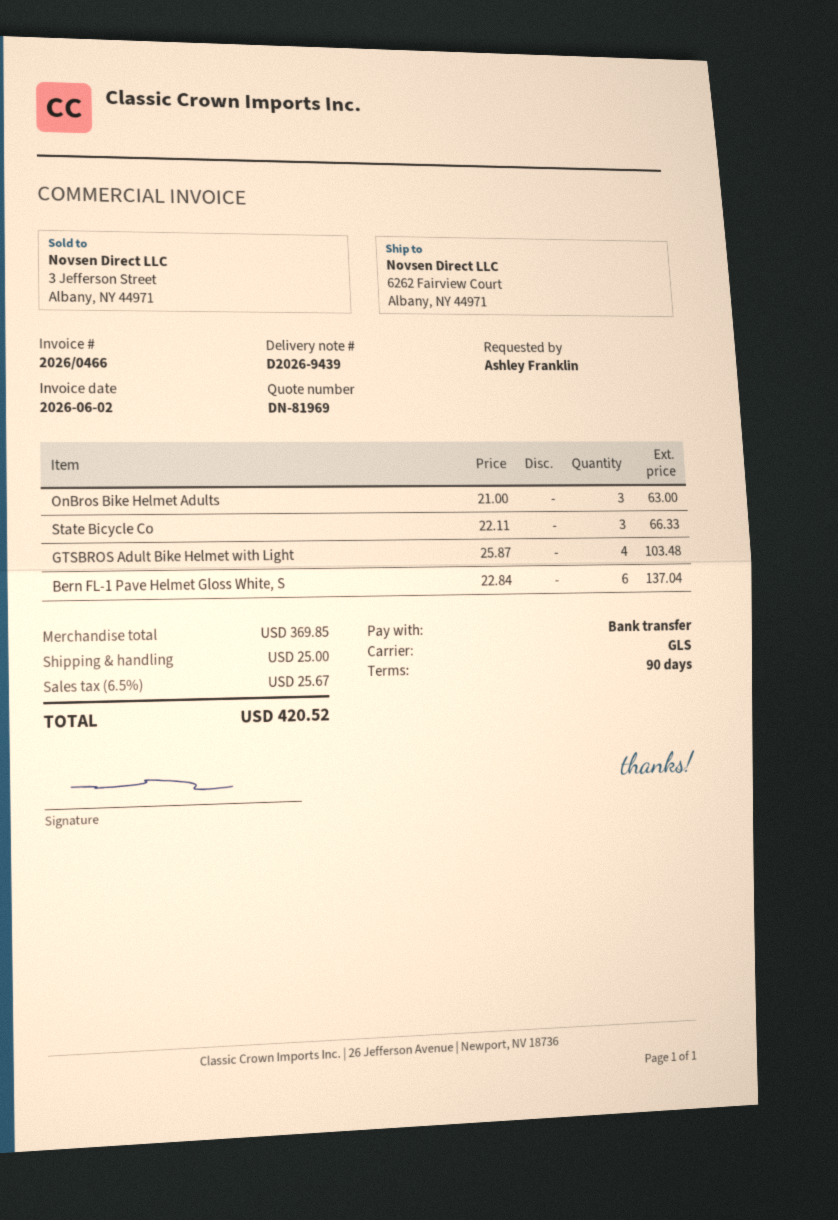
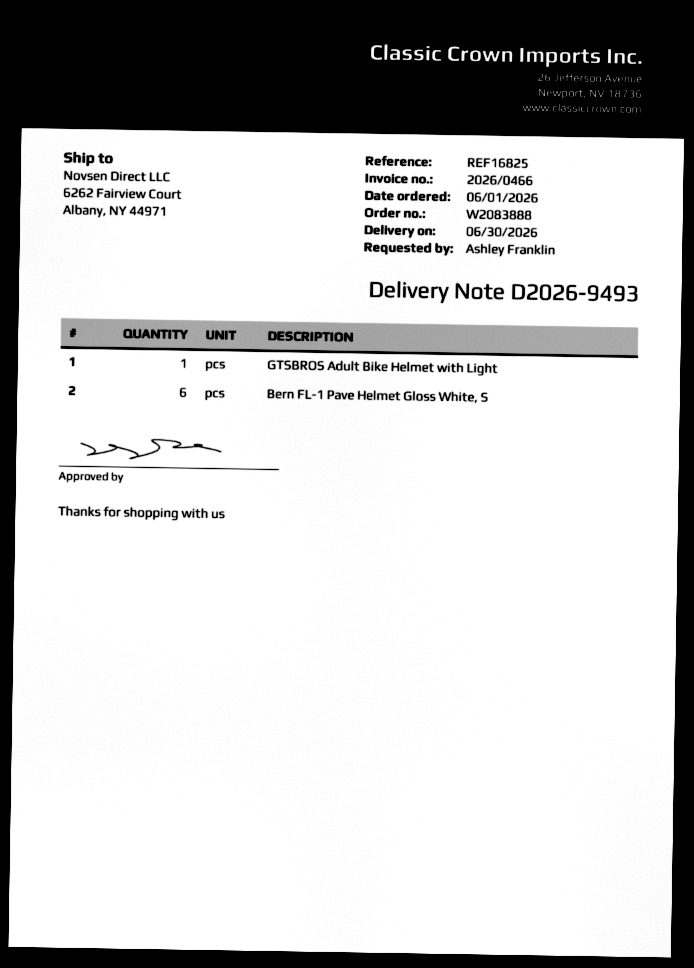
delivery note number: D2026-9439 -> D2026-9493
OnBros Bike Helmet Adults: 3 -> none
State Bicycle Co: 3 -> none
GTSBROS Adult Bike Helmet with Light: 4 -> 1

